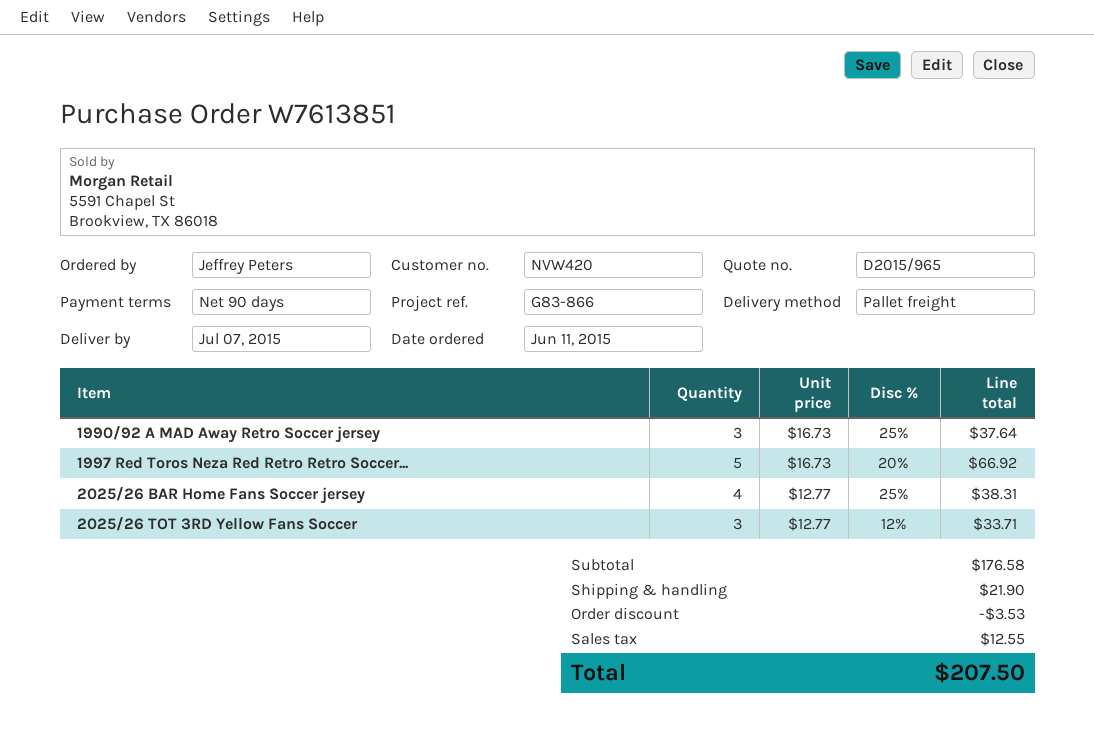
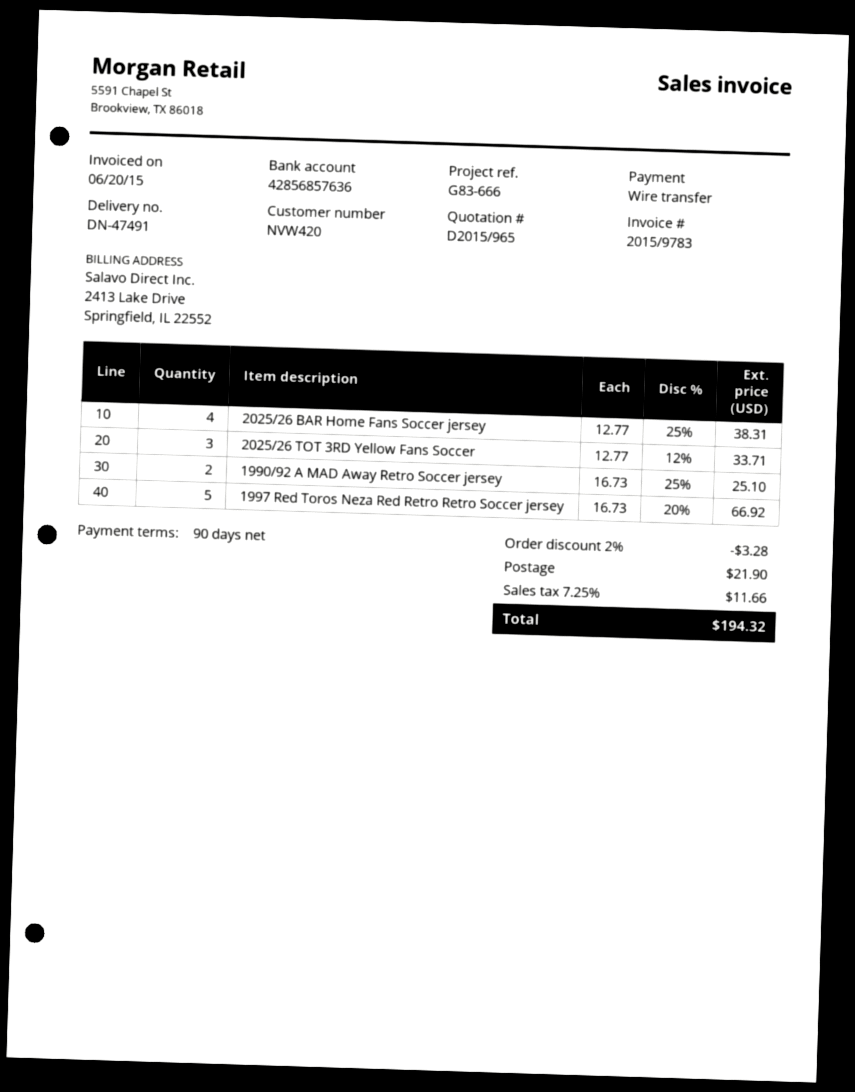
reference: G83-866 -> G83-666
1990/92 A MAD Away Retro Soccer jersey: 3 x 16.73 - 25% = 37.64 -> 2 x 16.73 - 25% = 25.10
discount: 3.53 -> 3.28
tax: 12.55 -> 11.66
total: 207.50 -> 194.32

